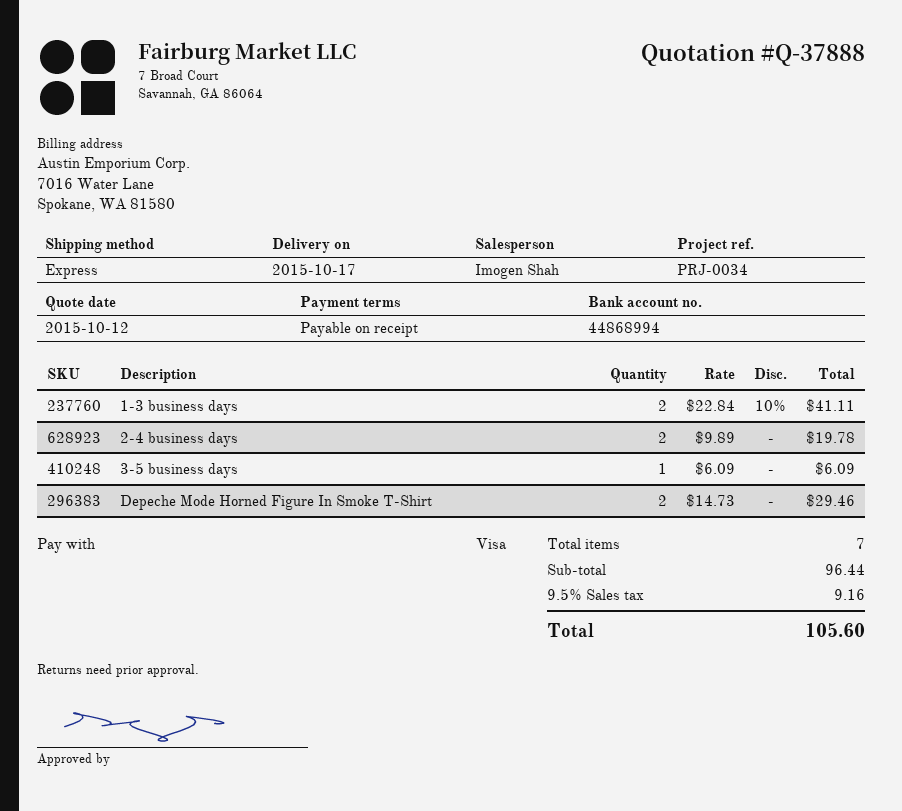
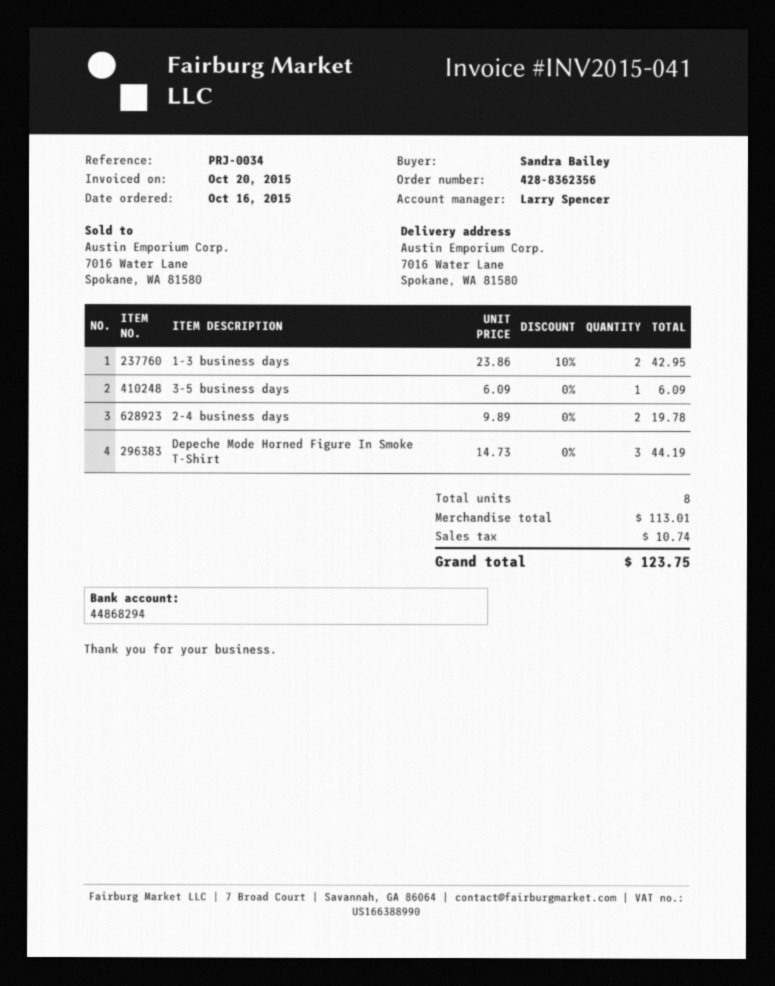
sales rep: Imogen Shah -> Larry Spencer
bank account: 44868994 -> 44868294
1-3 business days: 2 x 22.84 - 10% = 41.11 -> 2 x 23.86 - 10% = 42.95
Depeche Mode Horned Figure In Smoke T-Shirt: 2 x 14.73 = 29.46 -> 3 x 14.73 = 44.19
total quantity: 7 -> 8
subtotal: 96.44 -> 113.01
tax: 9.16 -> 10.74
total: 105.60 -> 123.75

